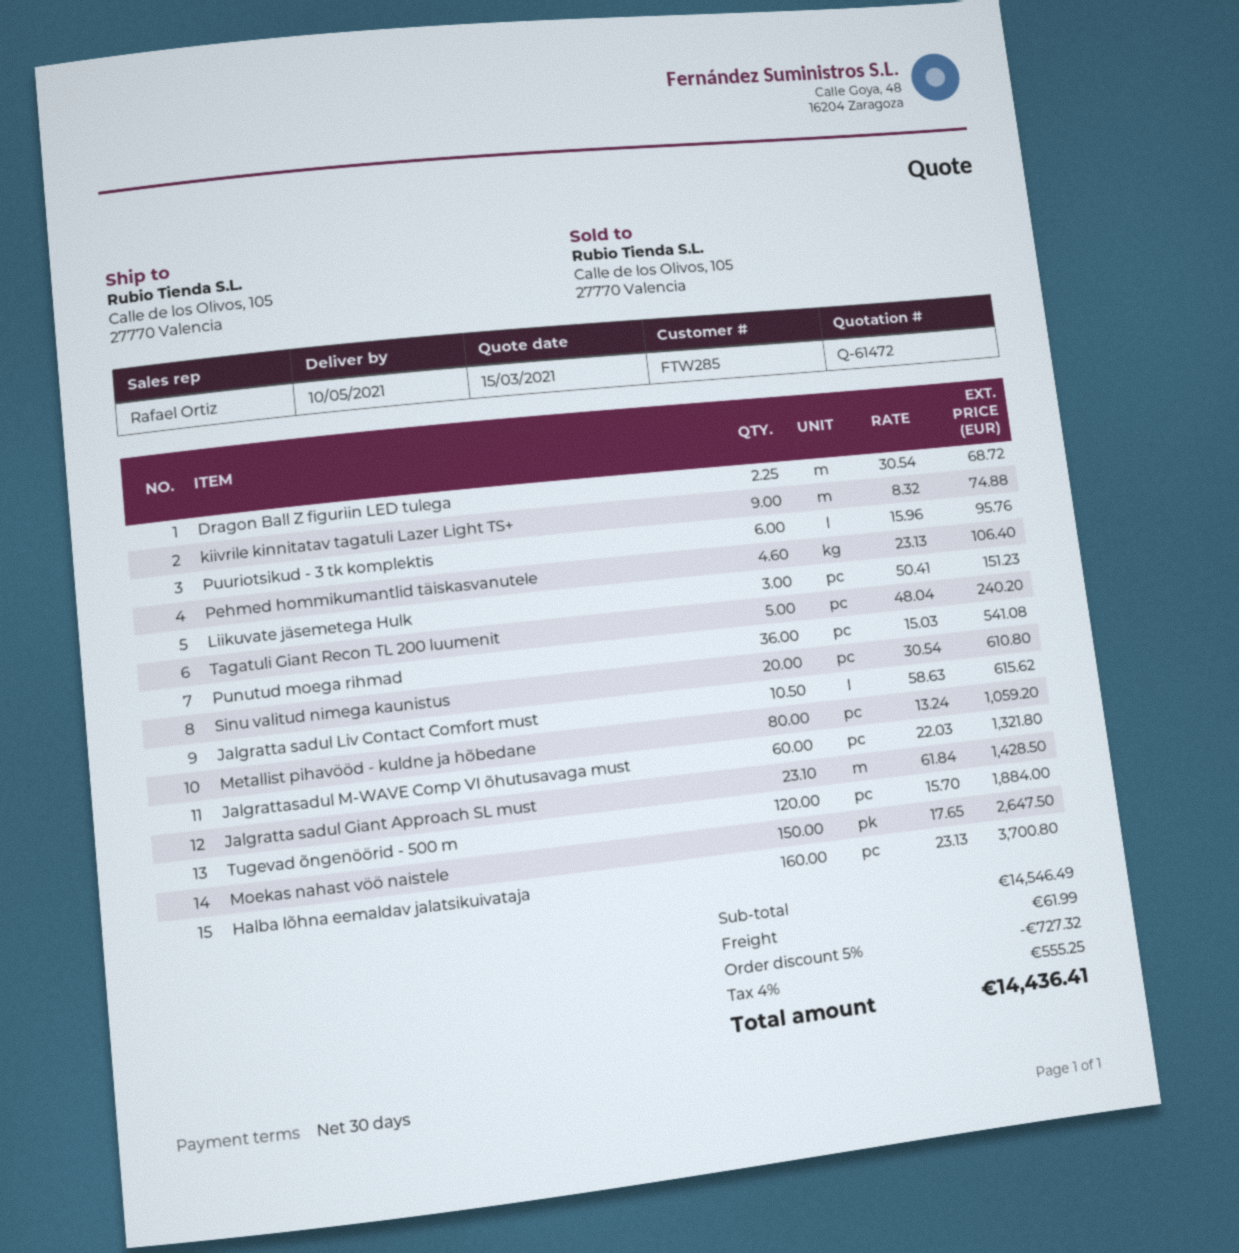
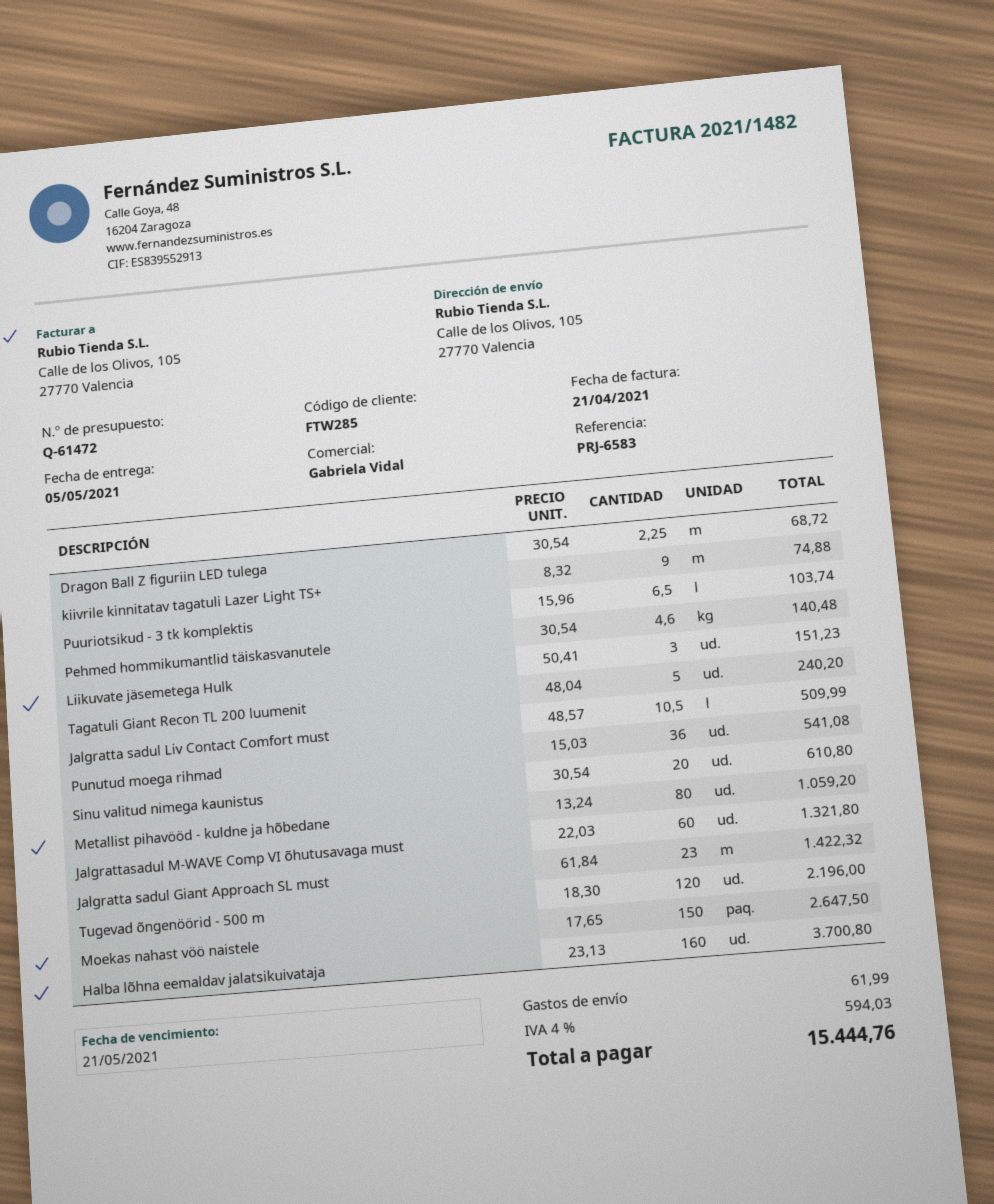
delivery date: 2021-05-10 -> 2021-05-05
sales rep: Rafael Ortiz -> Gabriela Vidal
Puuriotsikud - 3 tk komplektis: 6 x 15.96 = 95.76 -> 6.5 x 15.96 = 103.74
Pehmed hommikumantlid täiskasvanutele: 4.6 x 23.13 = 106.40 -> 4.6 x 30.54 = 140.48
Jalgratta sadul Liv Contact Comfort must: 10.5 x 58.63 = 615.62 -> 10.5 x 48.57 = 509.99
Jalgratta sadul Giant Approach SL must: 23.1 x 61.84 = 1428.50 -> 23 x 61.84 = 1422.32
Tugevad õngenöörid - 500 m: 120 x 15.70 = 1884.00 -> 120 x 18.30 = 2196.00
discount: 5% = 727.32 -> none
tax: 4% = 555.25 -> 4% = 594.03
total: 14436.41 -> 15444.76

